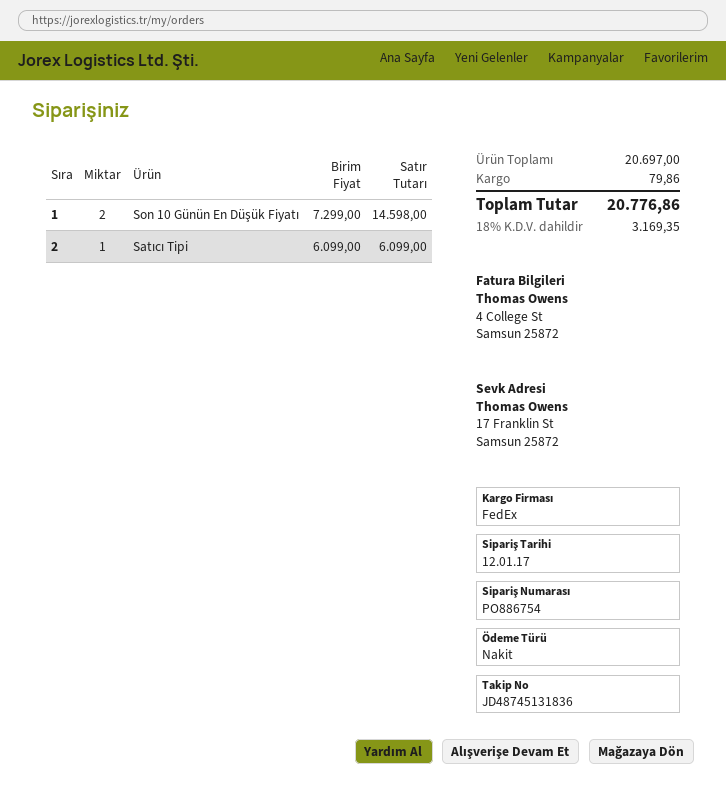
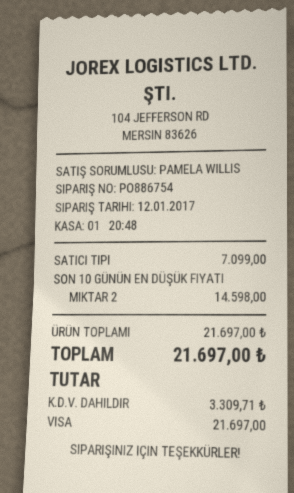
payment method: cash -> Visa
Satıcı Tipi: 1 for 6099.00 -> 1 for 7099.00
subtotal: 20697.00 -> 21697.00
shipping: 79.86 -> none
tax: 3169.35 -> 3309.71
total: 20776.86 -> 21697.00

